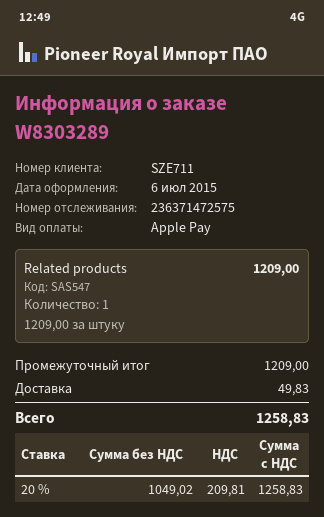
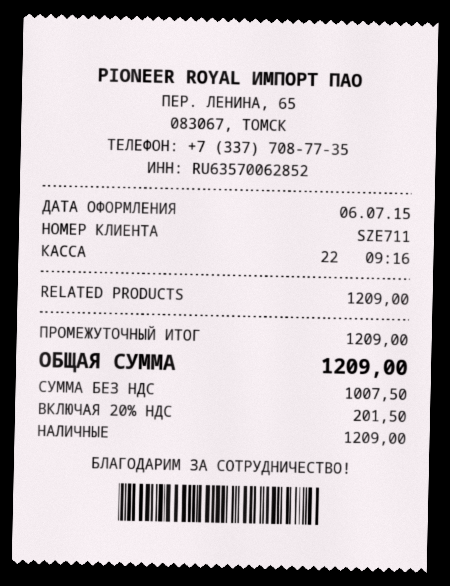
payment method: Apple Pay -> cash
shipping: 49.83 -> none
net: 1049.02 -> 1007.50
tax: 20% = 209.81 -> 20% = 201.50
total: 1258.83 -> 1209.00

